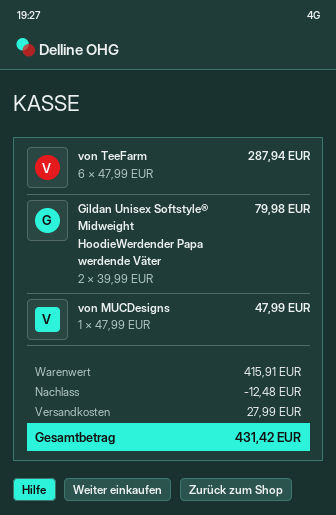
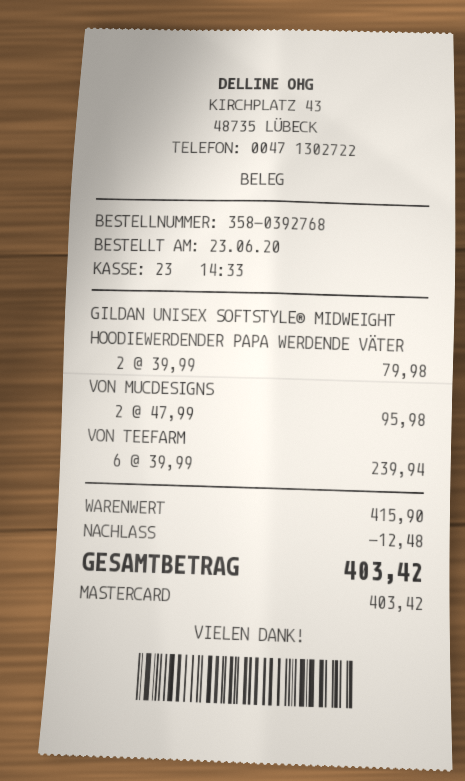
von TeeFarm: 6 x 47.99 = 287.94 -> 6 x 39.99 = 239.94
von MUCDesigns: 1 x 47.99 = 47.99 -> 2 x 47.99 = 95.98
subtotal: 415.91 -> 415.90
shipping: 27.99 -> none
total: 431.42 -> 403.42

